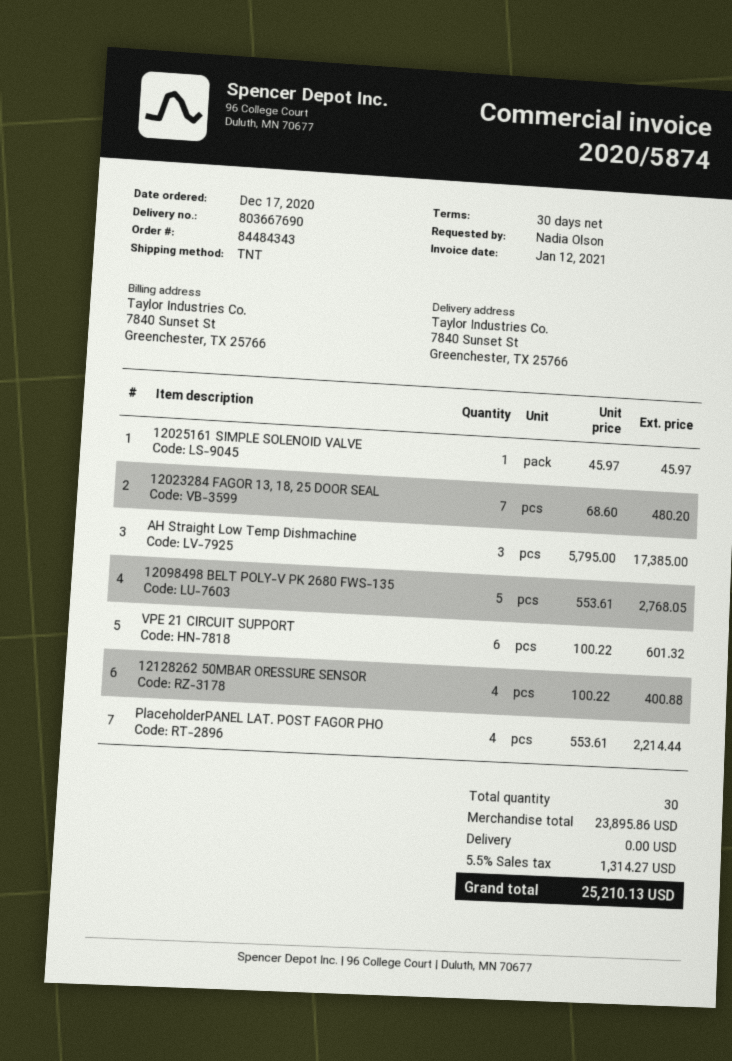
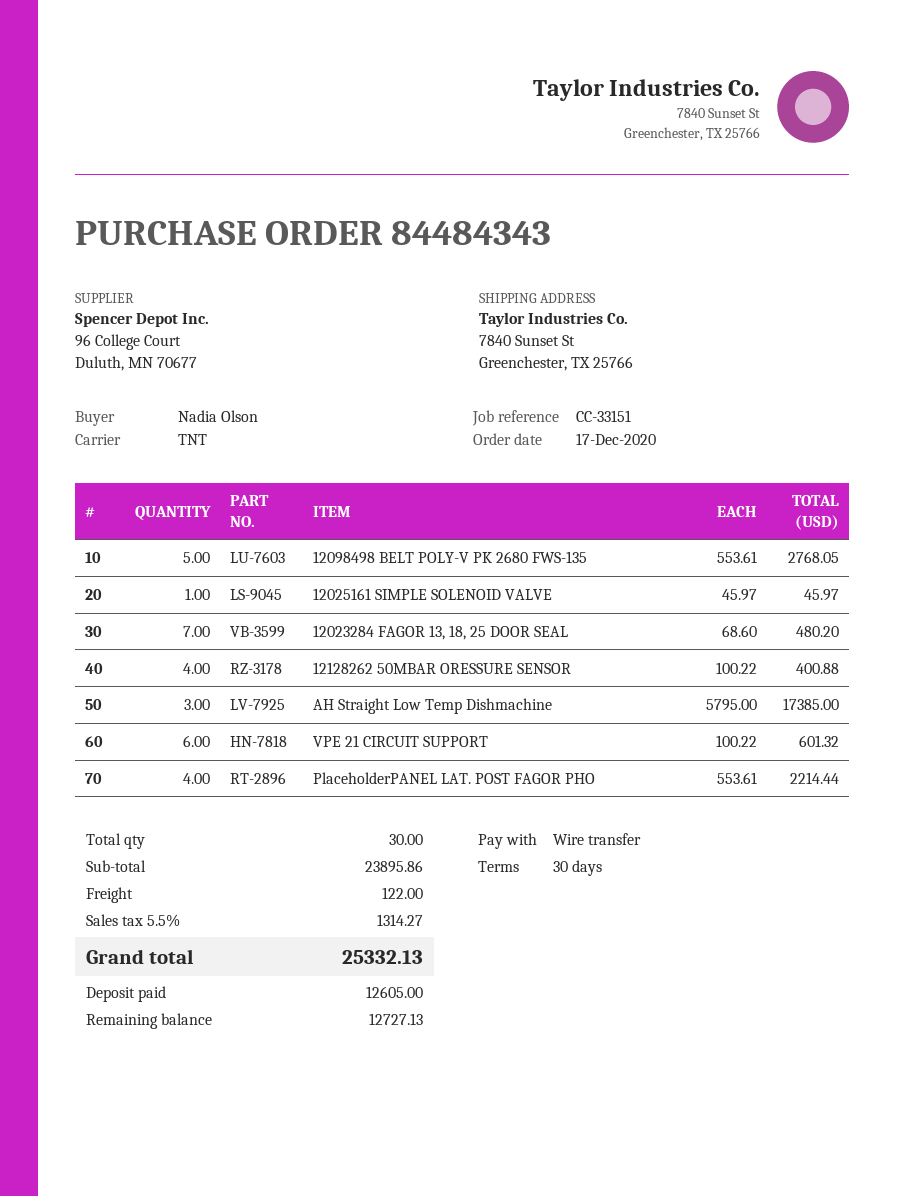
shipping: 0.00 -> 122.00
total: 25210.13 -> 25332.13

